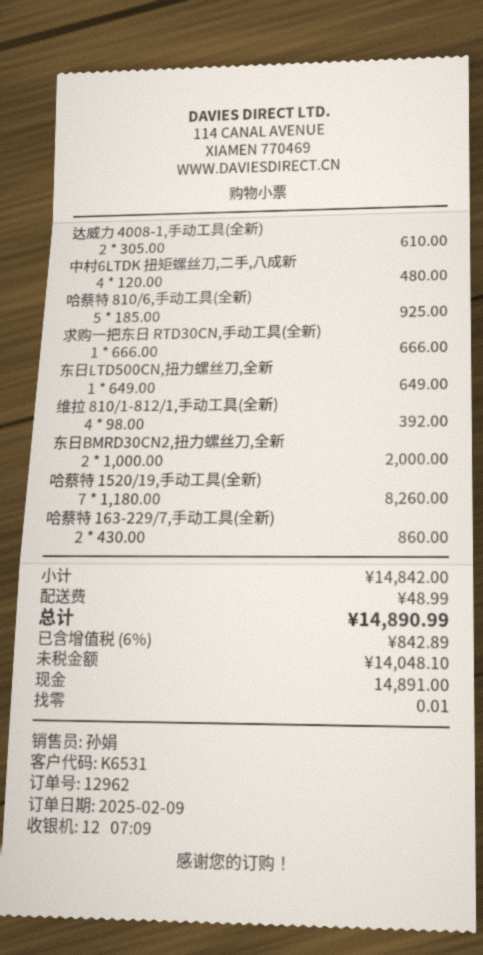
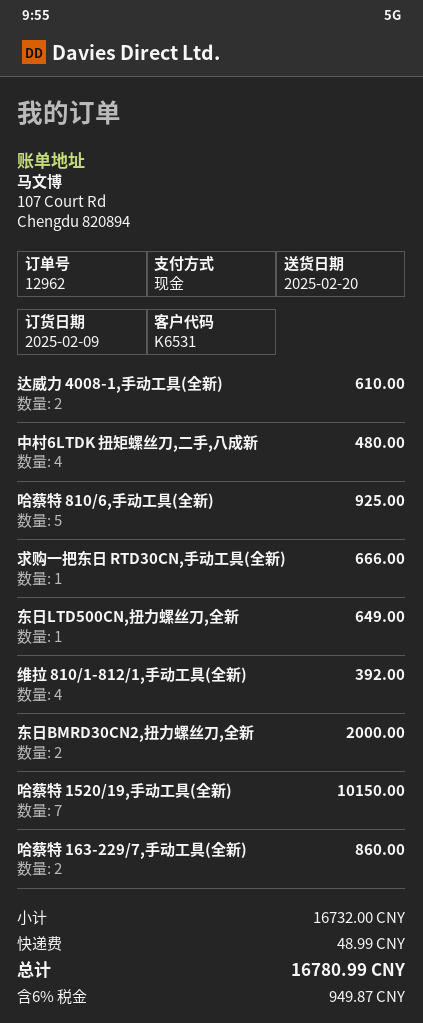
哈蔡特 1520/19,手动工具(全新): 7 for 8260.00 -> 7 for 10150.00
subtotal: 14842.00 -> 16732.00
tax: 6% = 842.89 -> 6% = 949.87
total: 14890.99 -> 16780.99

